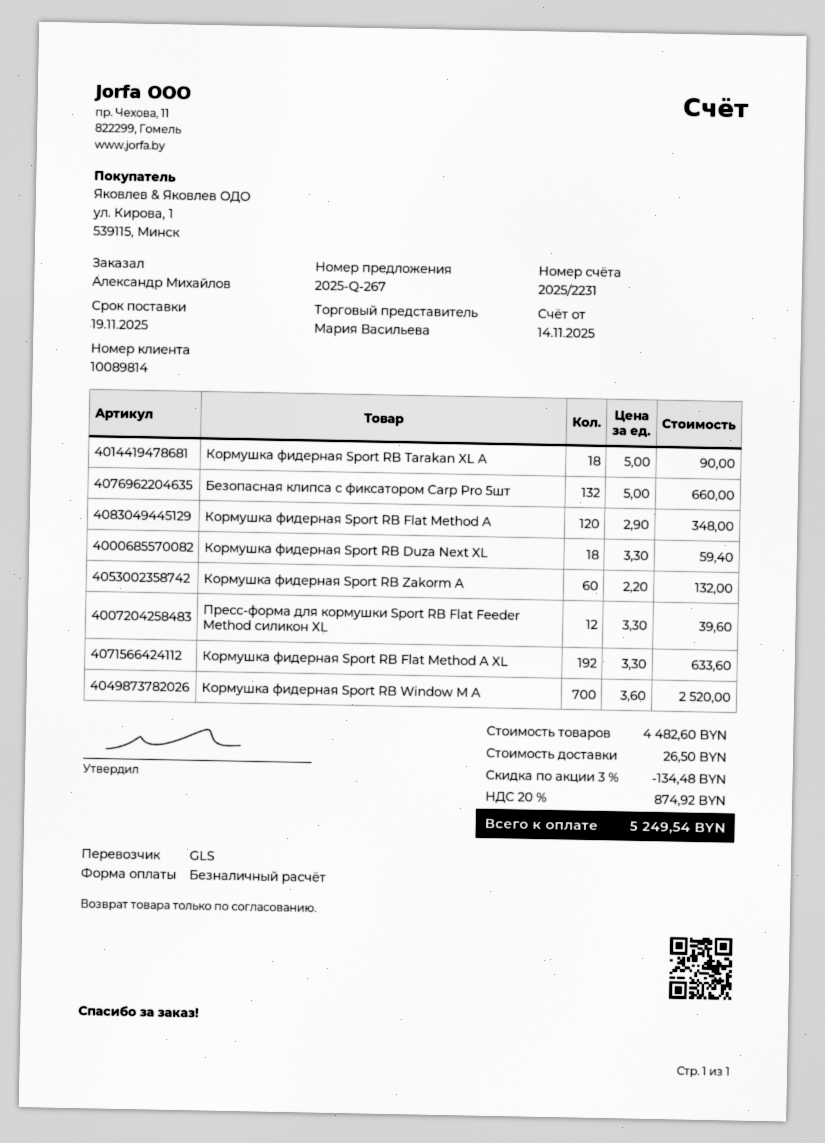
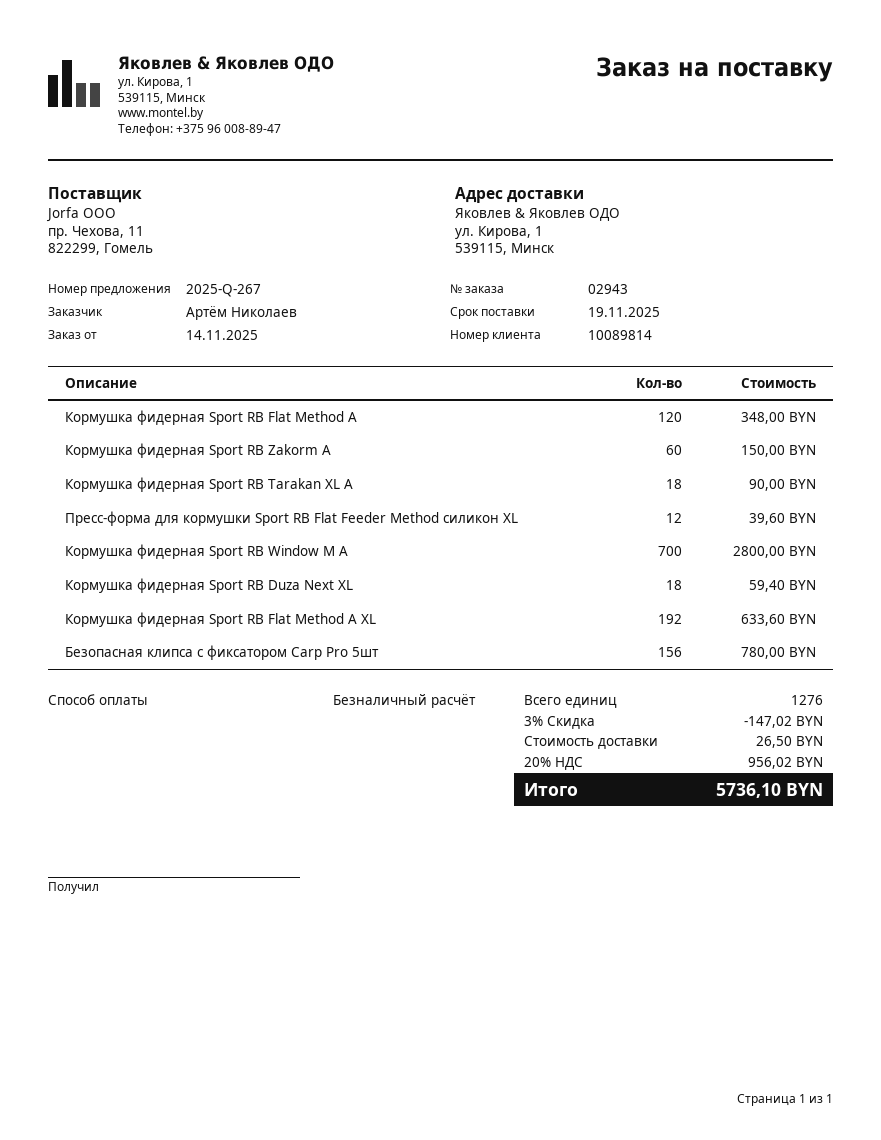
ordered by: Александр Михайлов -> Артём Николаев
Безопасная клипса c фиксатором Carp Pro 5шт: 132 for 660.00 -> 156 for 780.00
Кормушка фидерная Sport RB Zakorm A: 60 for 132.00 -> 60 for 150.00
Кормушка фидерная Sport RB Window M A: 700 for 2520.00 -> 700 for 2800.00
discount: 3% = 134.48 -> 3% = 147.02
tax: 20% = 874.92 -> 20% = 956.02
total: 5249.54 -> 5736.10

